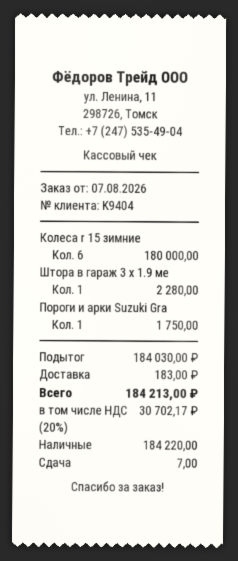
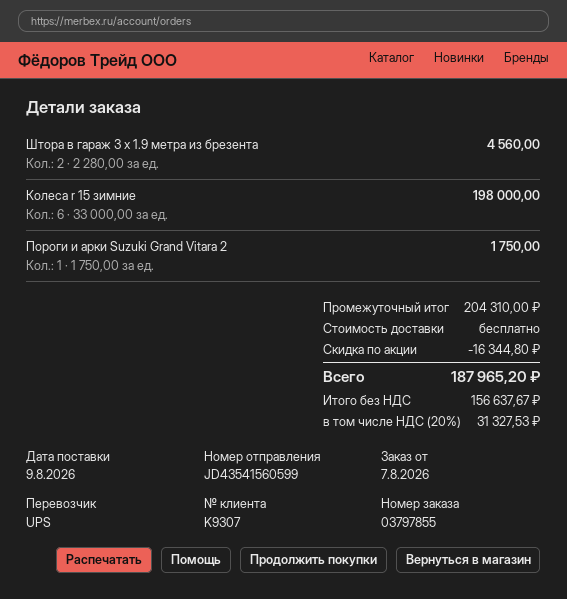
customer number: K9404 -> K9307
Колеса r 15 зимние: 6 for 180000.00 -> 6 for 198000.00
Штора в гараж 3 х 1.9 ме: 1 for 2280.00 -> 2 for 4560.00
subtotal: 184030.00 -> 204310.00
discount: none -> 16344.80
shipping: 183.00 -> 0.00
tax: 20% = 30702.17 -> 20% = 31327.53
total: 184213.00 -> 187965.20

